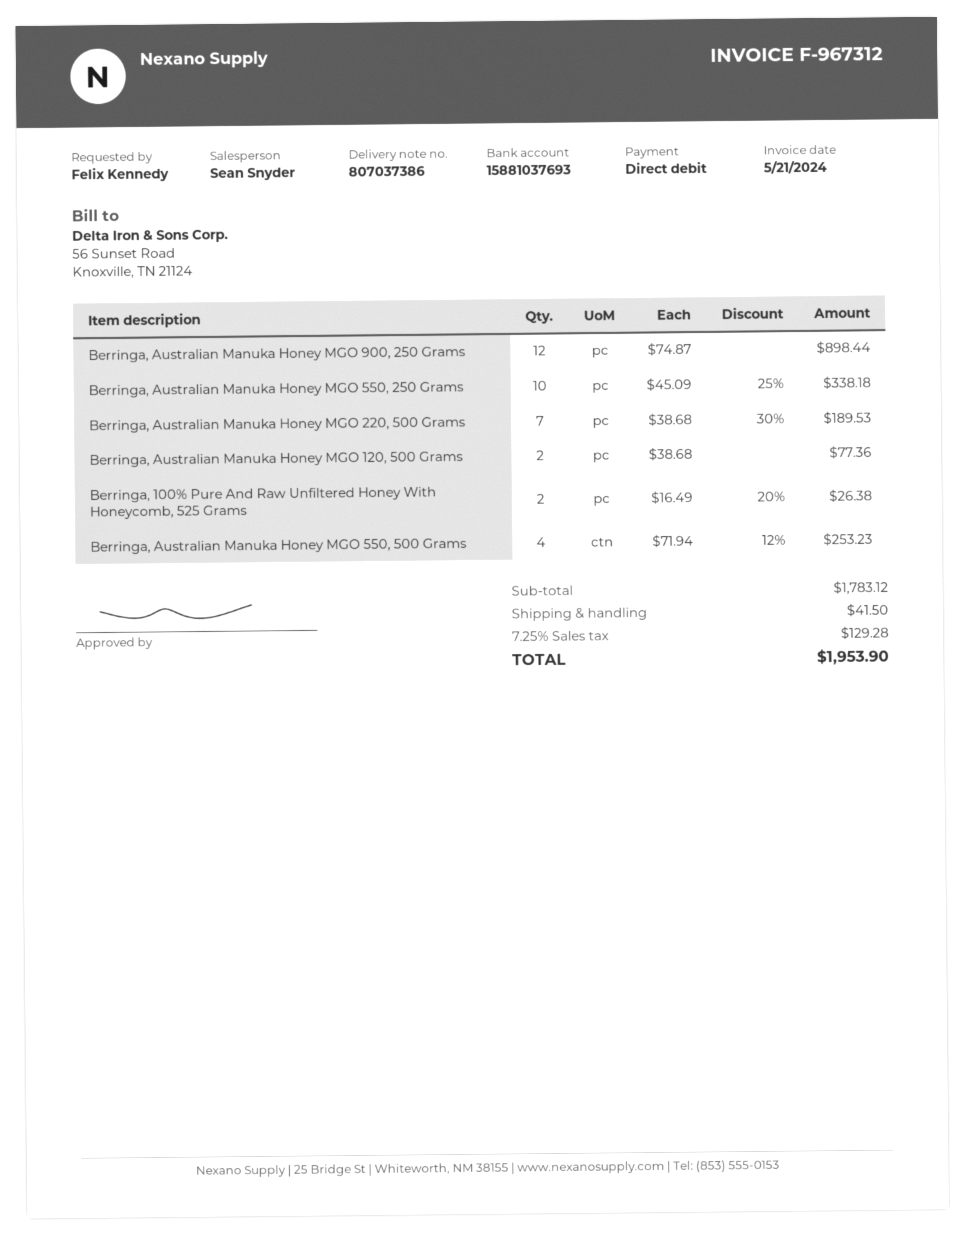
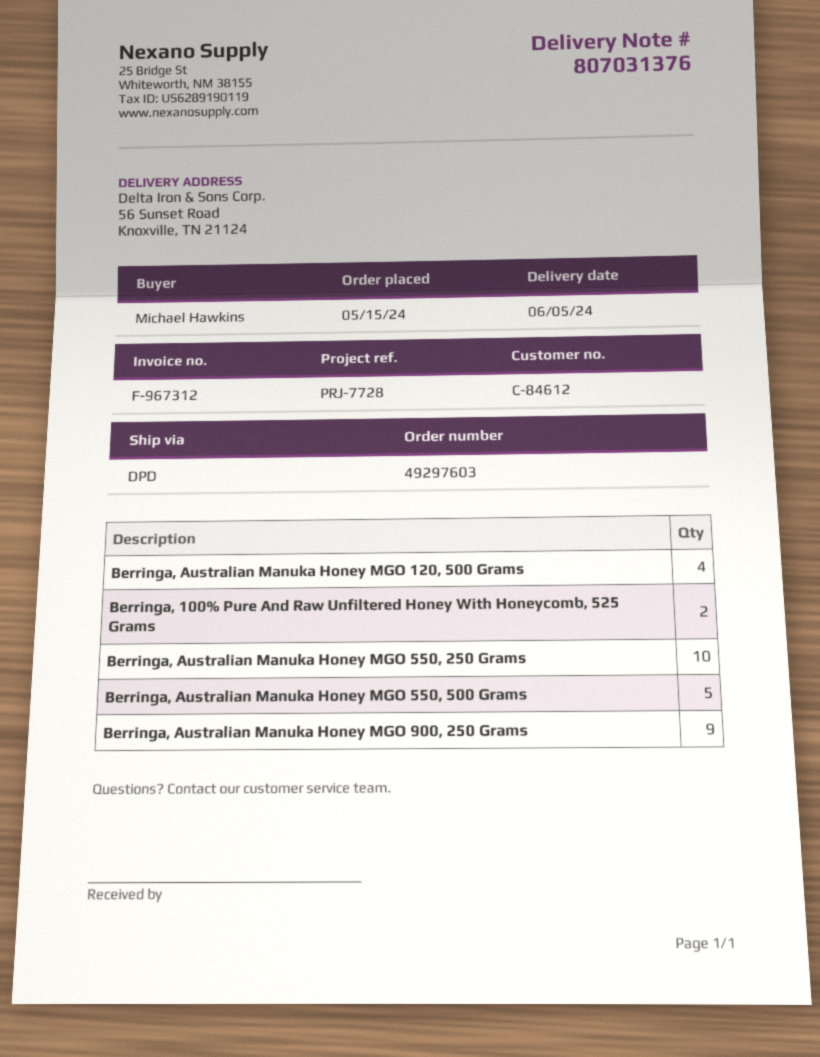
delivery note number: 807037386 -> 807031376
ordered by: Felix Kennedy -> Michael Hawkins
Berringa, Australian Manuka Honey MGO 900, 250 Grams: 12 -> 9
Berringa, Australian Manuka Honey MGO 220, 500 Grams: 7 -> none
Berringa, Australian Manuka Honey MGO 120, 500 Grams: 2 -> 4
Berringa, Australian Manuka Honey MGO 550, 500 Grams: 4 -> 5

